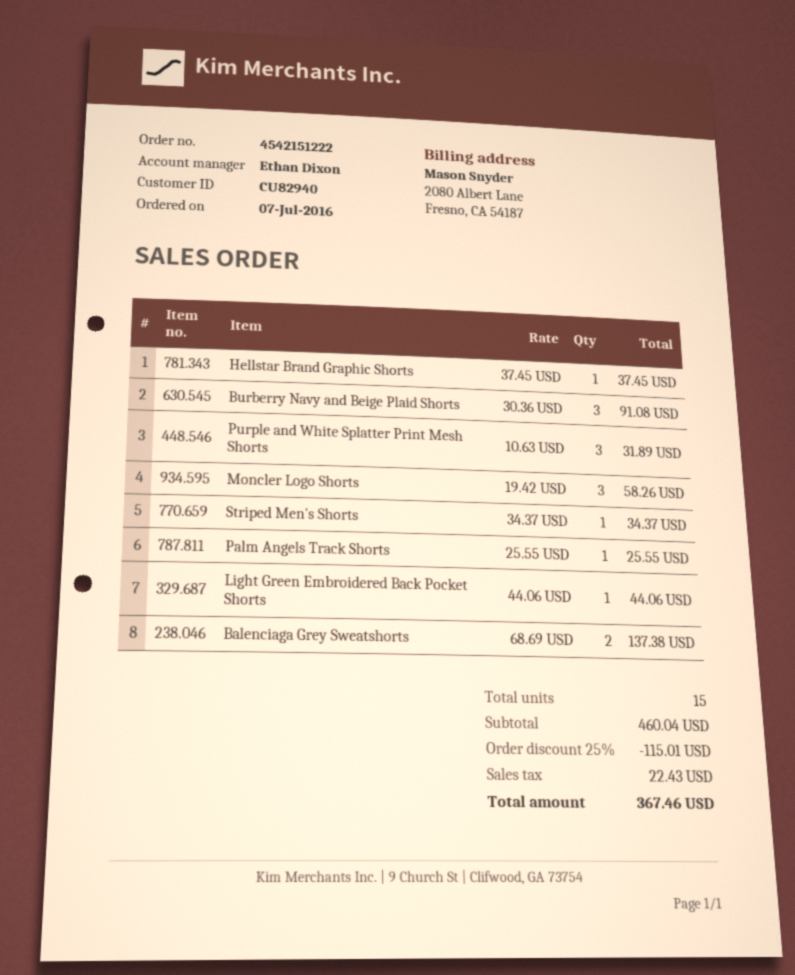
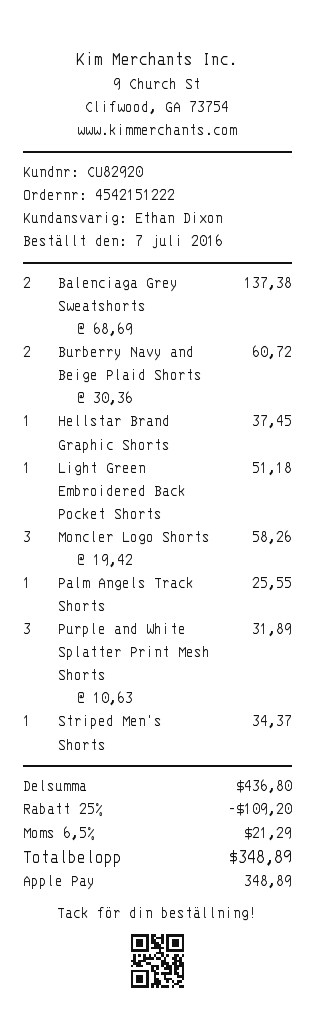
customer number: CU82940 -> CU82920
Burberry Navy and Beige Plaid Shorts: 3 x 30.36 = 91.08 -> 2 x 30.36 = 60.72
Light Green Embroidered Back Pocket Shorts: 1 x 44.06 = 44.06 -> 1 x 51.18 = 51.18
subtotal: 460.04 -> 436.80
discount: 25% = 115.01 -> 25% = 109.20
tax: 22.43 -> 21.29
total: 367.46 -> 348.89

